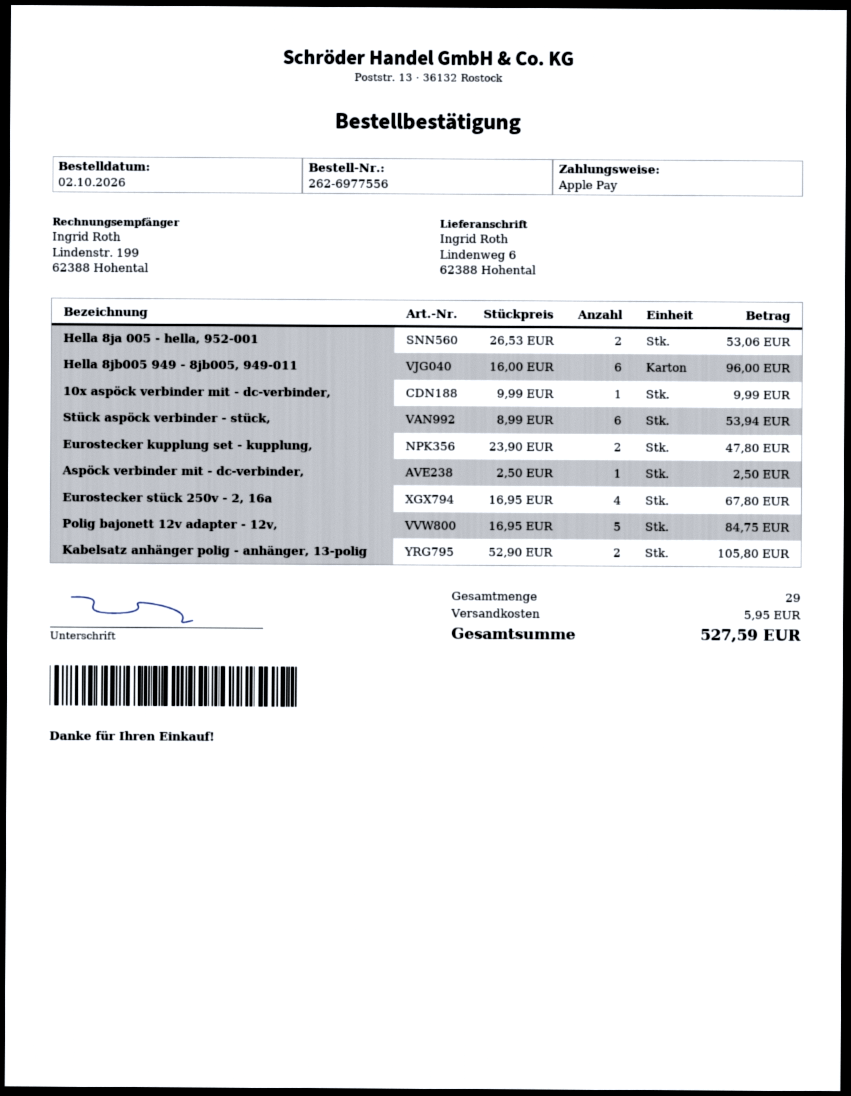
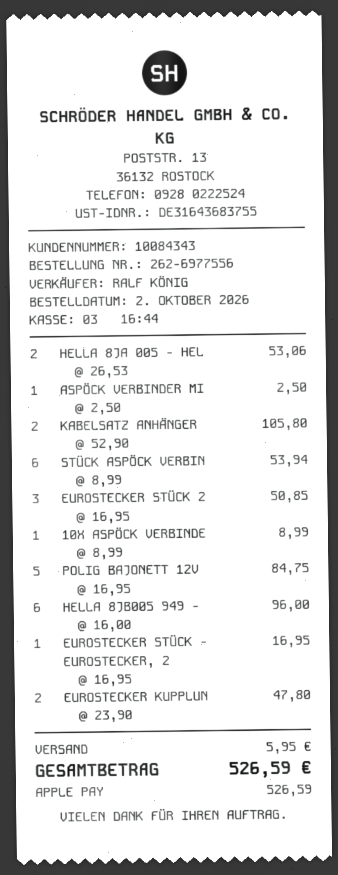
10x aspöck verbinder mit - dc-verbinder,: 1 x 9.99 = 9.99 -> 1 x 8.99 = 8.99
Eurostecker stück 250v - 2, 16a: 4 x 16.95 = 67.80 -> 3 x 16.95 = 50.85
EUROSTECKER STÜCK - EUROSTECKER, 2: none -> 1 x 16.95 = 16.95
total: 527.59 -> 526.59

